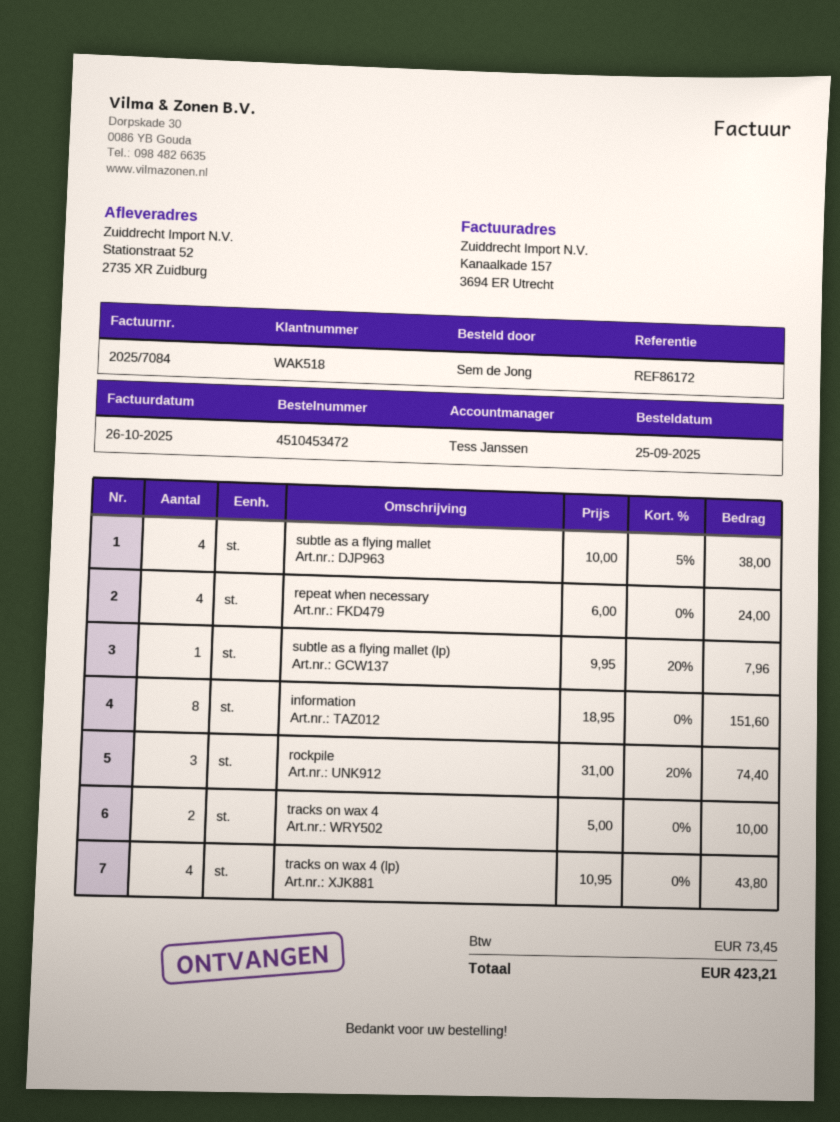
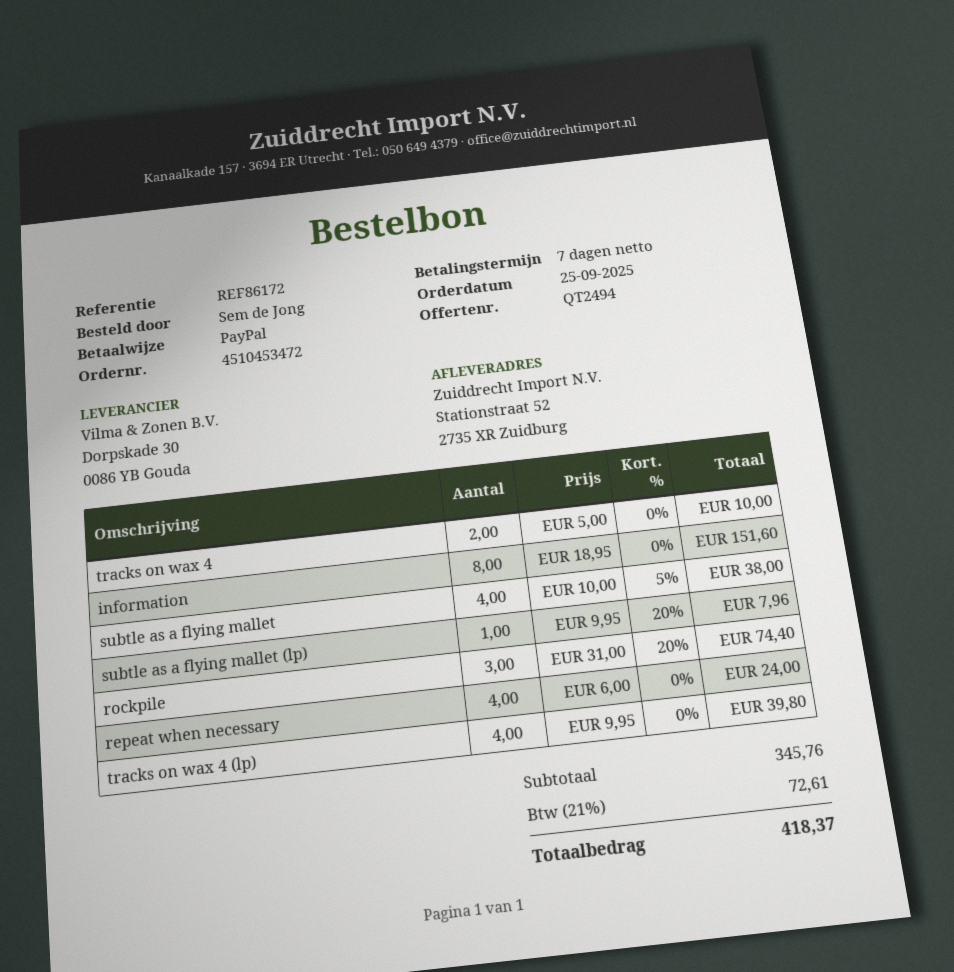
tracks on wax 4 (lp): 4 x 10.95 = 43.80 -> 4 x 9.95 = 39.80
tax: 73.45 -> 72.61
total: 423.21 -> 418.37

